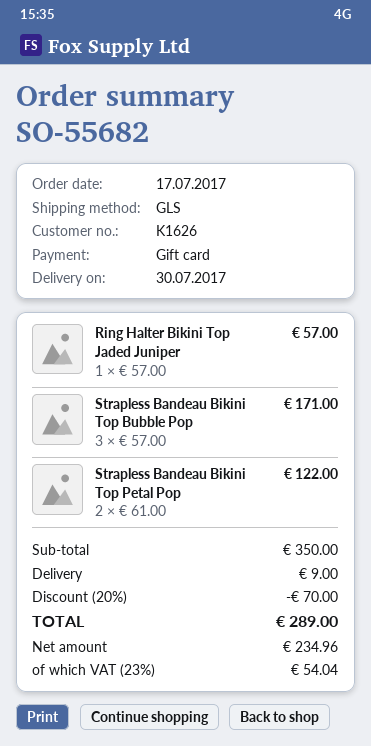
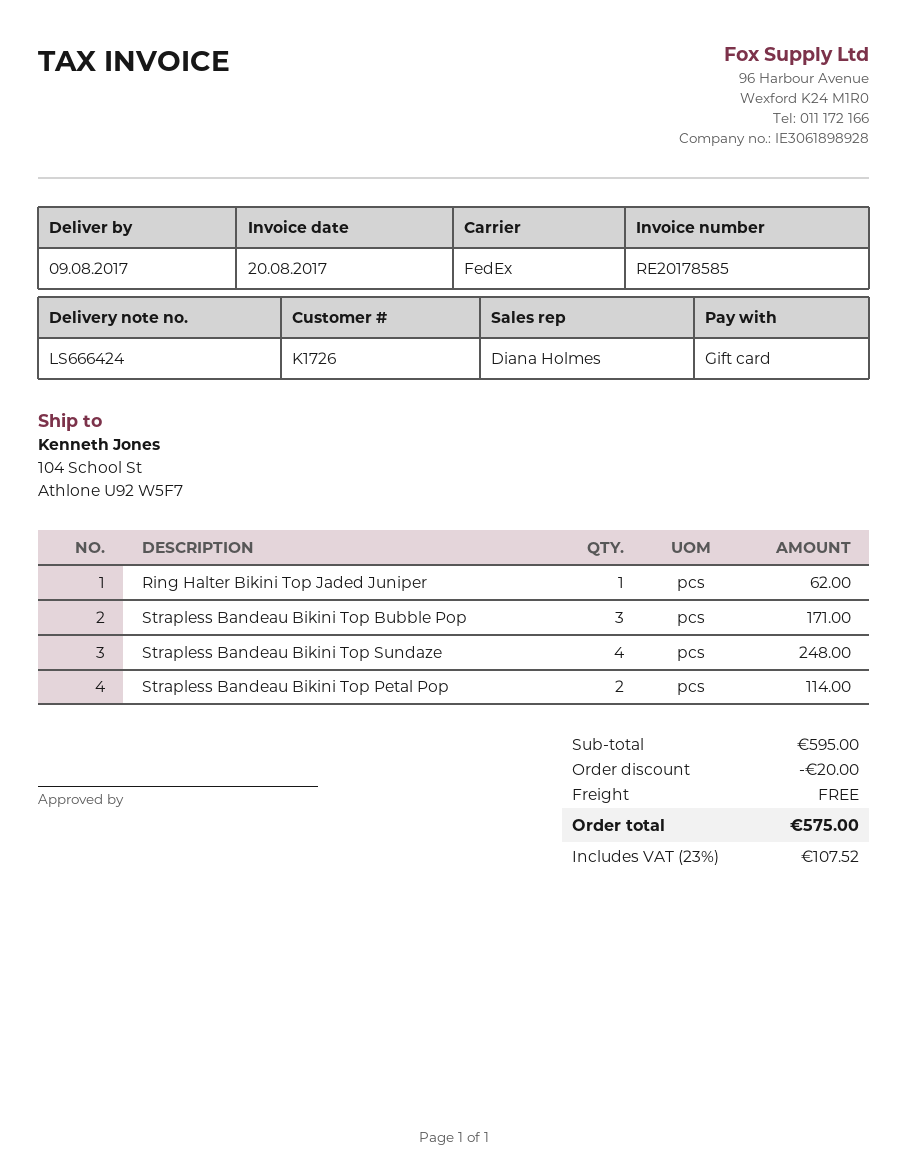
delivery date: 2017-07-30 -> 2017-08-09
customer number: K1626 -> K1726
shipping method: GLS -> FedEx
Ring Halter Bikini Top Jaded Juniper: 1 for 57.00 -> 1 for 62.00
Strapless Bandeau Bikini Top Petal Pop: 2 for 122.00 -> 2 for 114.00
Strapless Bandeau Bikini Top Sundaze: none -> 4 for 248.00
subtotal: 350.00 -> 595.00
discount: 70.00 -> 20.00
shipping: 9.00 -> 0.00
tax: 23% = 54.04 -> 23% = 107.52
total: 289.00 -> 575.00

